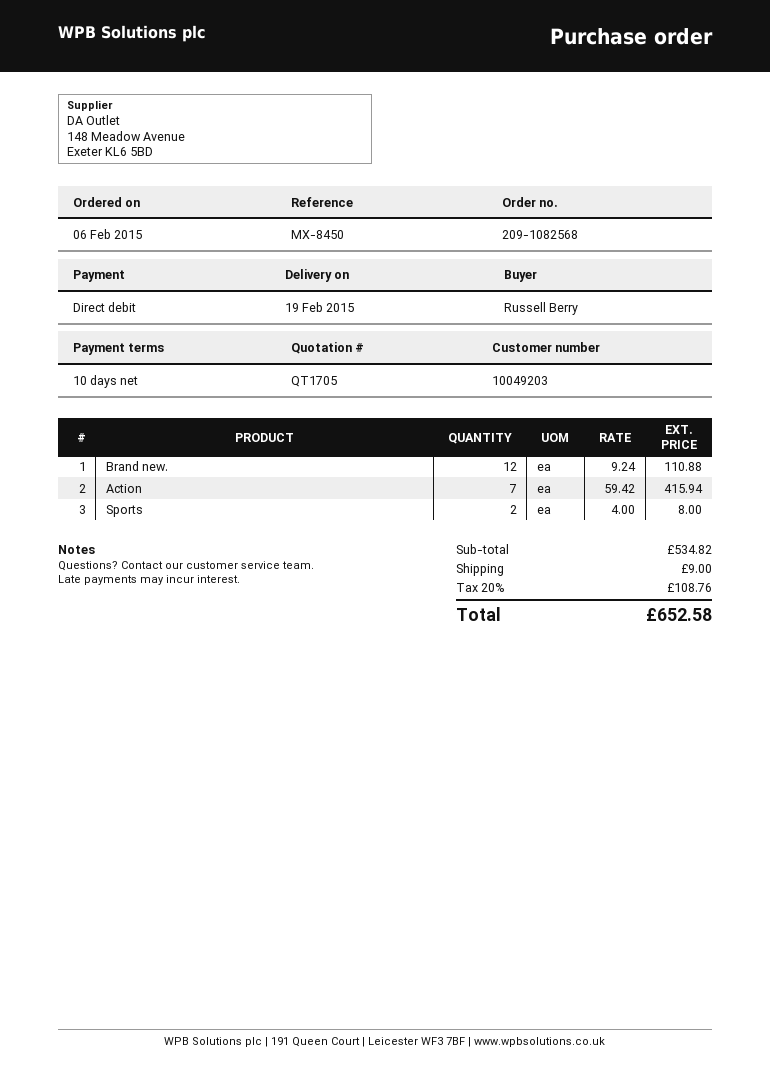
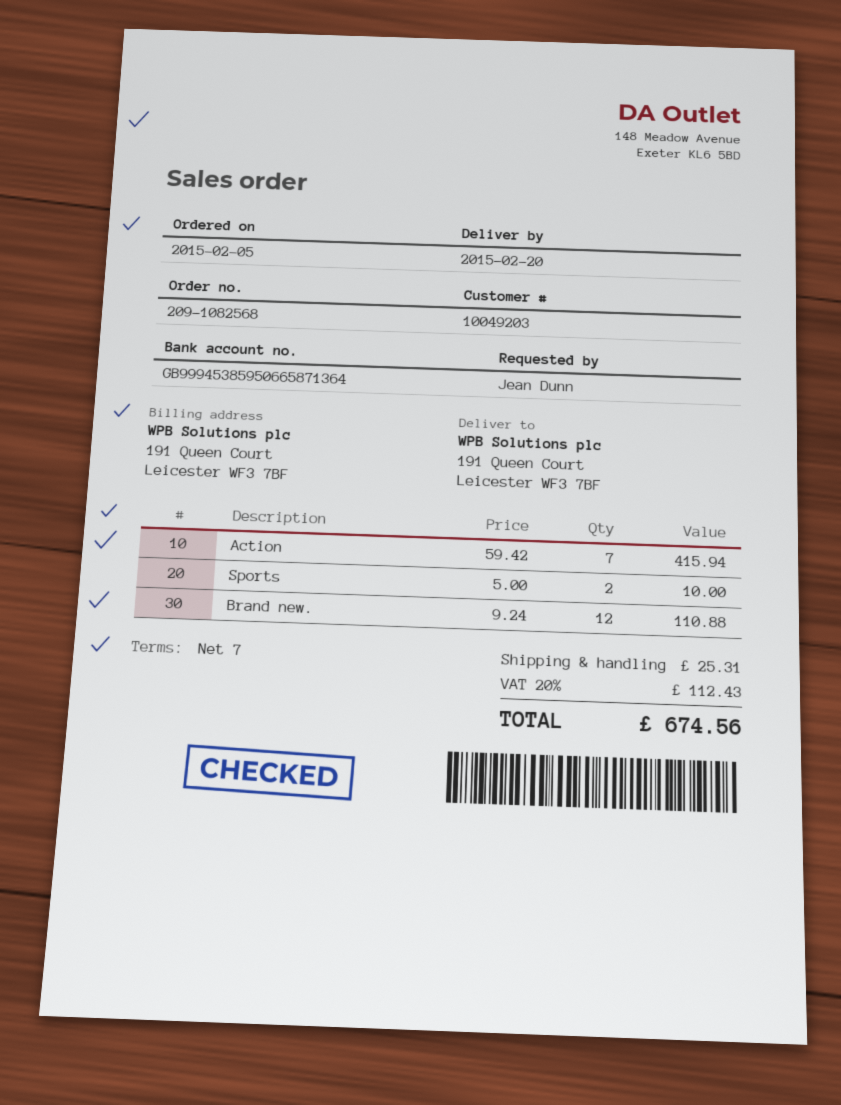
order date: 2015-02-06 -> 2015-02-05
delivery date: 2015-02-19 -> 2015-02-20
payment terms: 10 days -> 7 days
ordered by: Russell Berry -> Jean Dunn
Sports: 2 x 4.00 = 8.00 -> 2 x 5.00 = 10.00
shipping: 9.00 -> 25.31
tax: 20% = 108.76 -> 20% = 112.43
total: 652.58 -> 674.56

